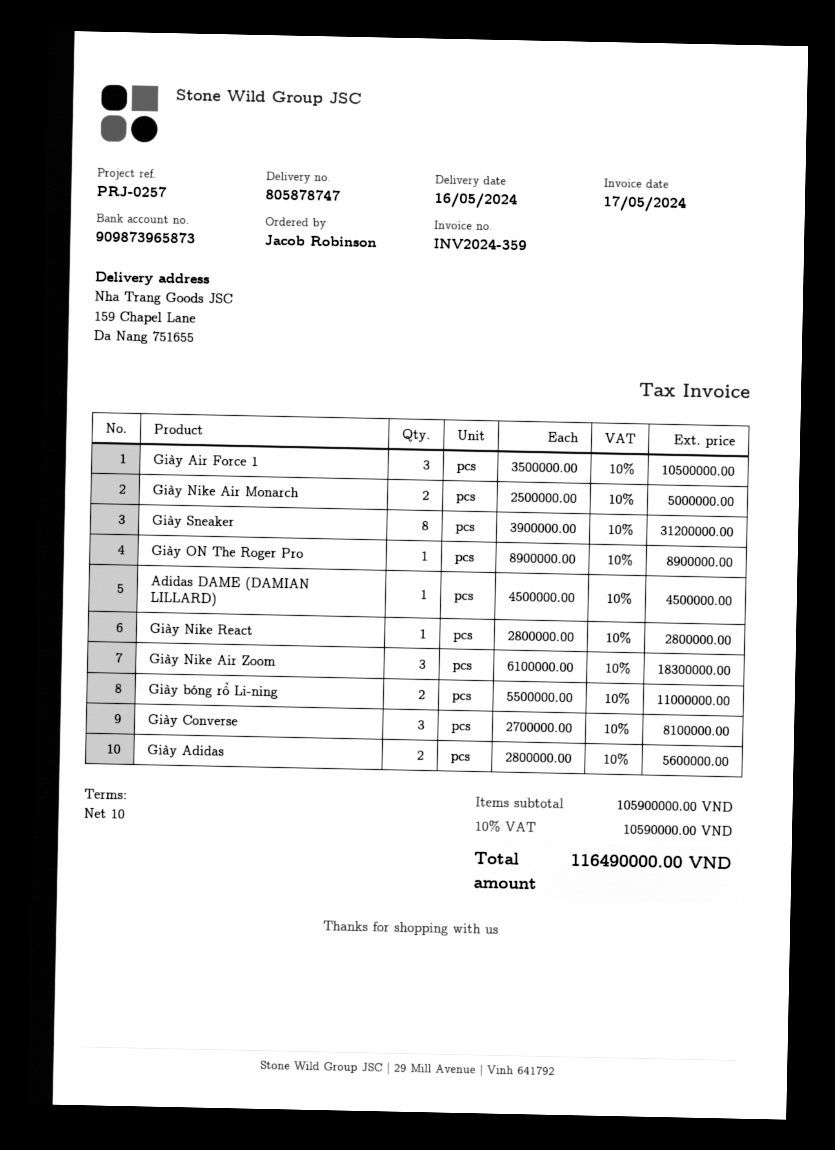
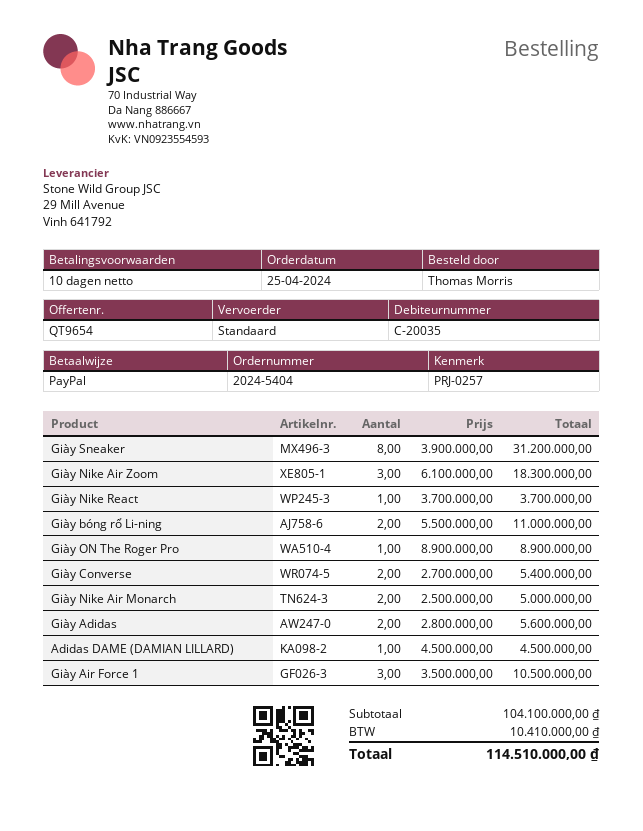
ordered by: Jacob Robinson -> Thomas Morris
Giày Nike React: 1 x 2800000.00 = 2800000.00 -> 1 x 3700000.00 = 3700000.00
Giày Converse: 3 x 2700000.00 = 8100000.00 -> 2 x 2700000.00 = 5400000.00
subtotal: 105900000.00 -> 104100000.00
tax: 10590000.00 -> 10410000.00
total: 116490000.00 -> 114510000.00

